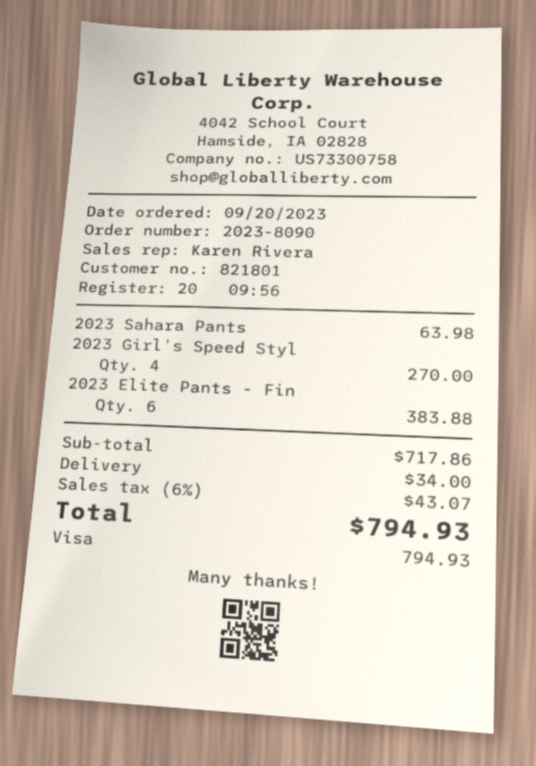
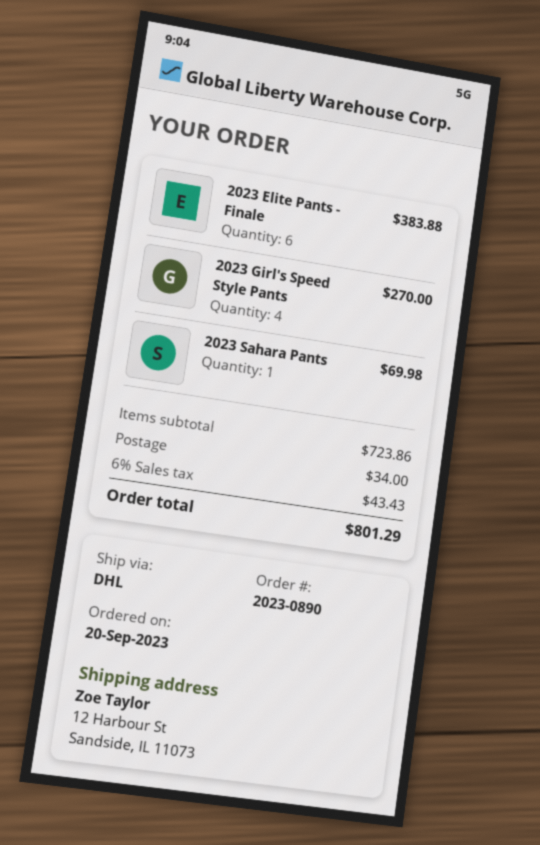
order number: 2023-8090 -> 2023-0890
2023 Sahara Pants: 1 for 63.98 -> 1 for 69.98
subtotal: 717.86 -> 723.86
tax: 6% = 43.07 -> 6% = 43.43
total: 794.93 -> 801.29

